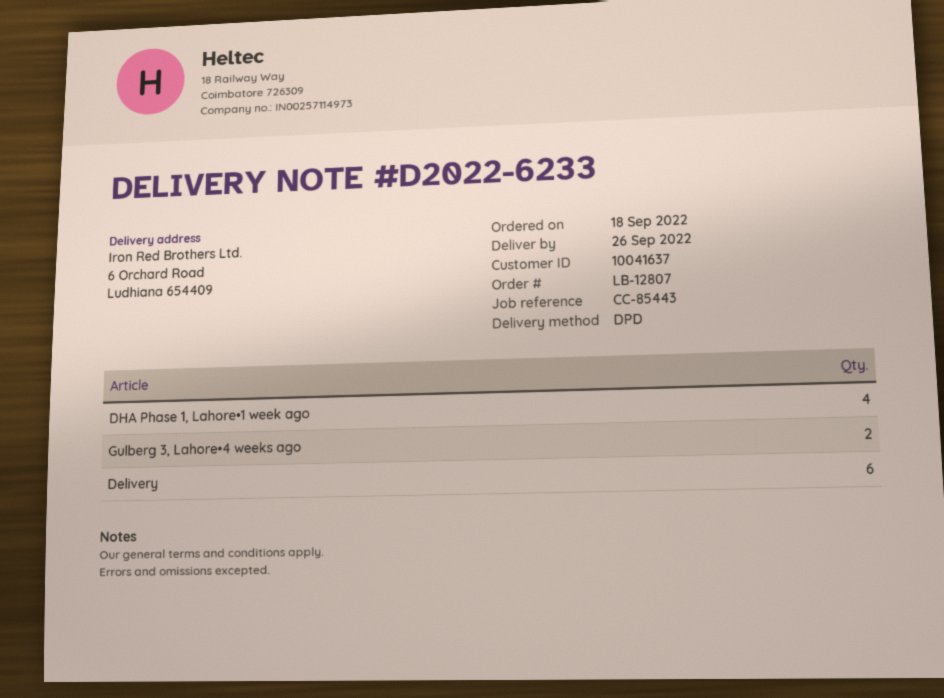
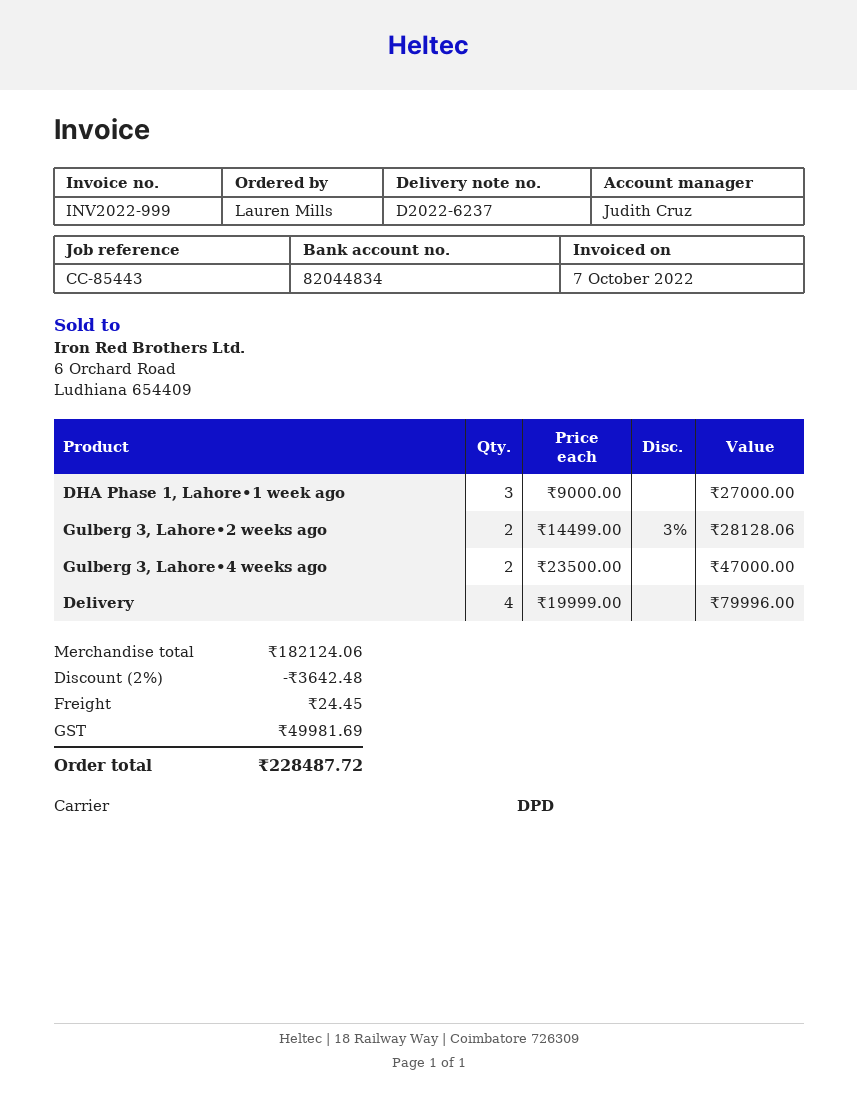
delivery note number: D2022-6233 -> D2022-6237
DHA Phase 1, Lahore•1 week ago: 4 -> 3
Delivery: 6 -> 4
Gulberg 3, Lahore•2 weeks ago: none -> 2

